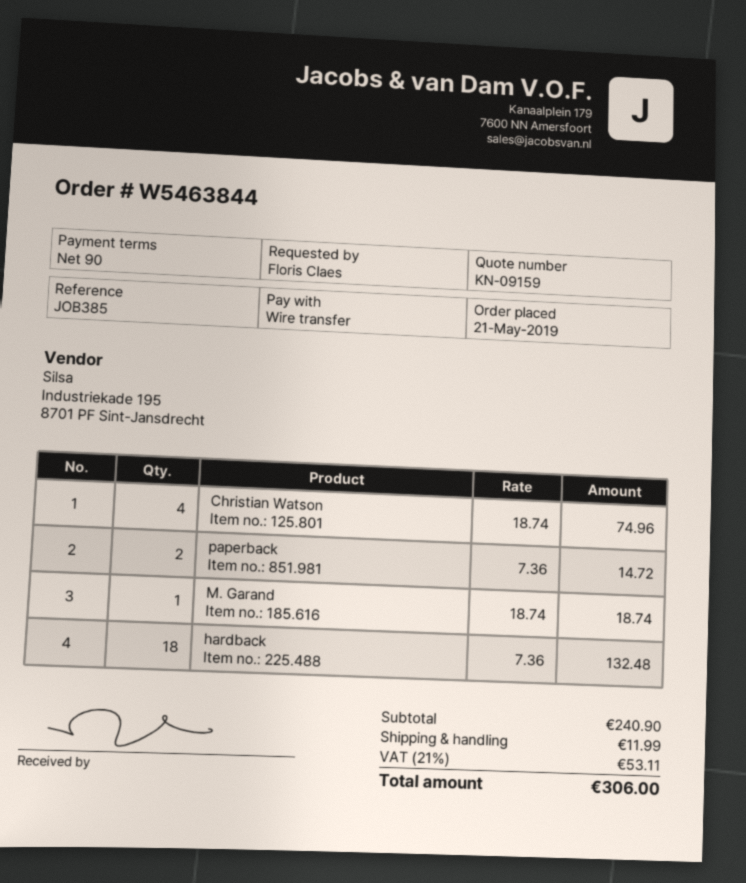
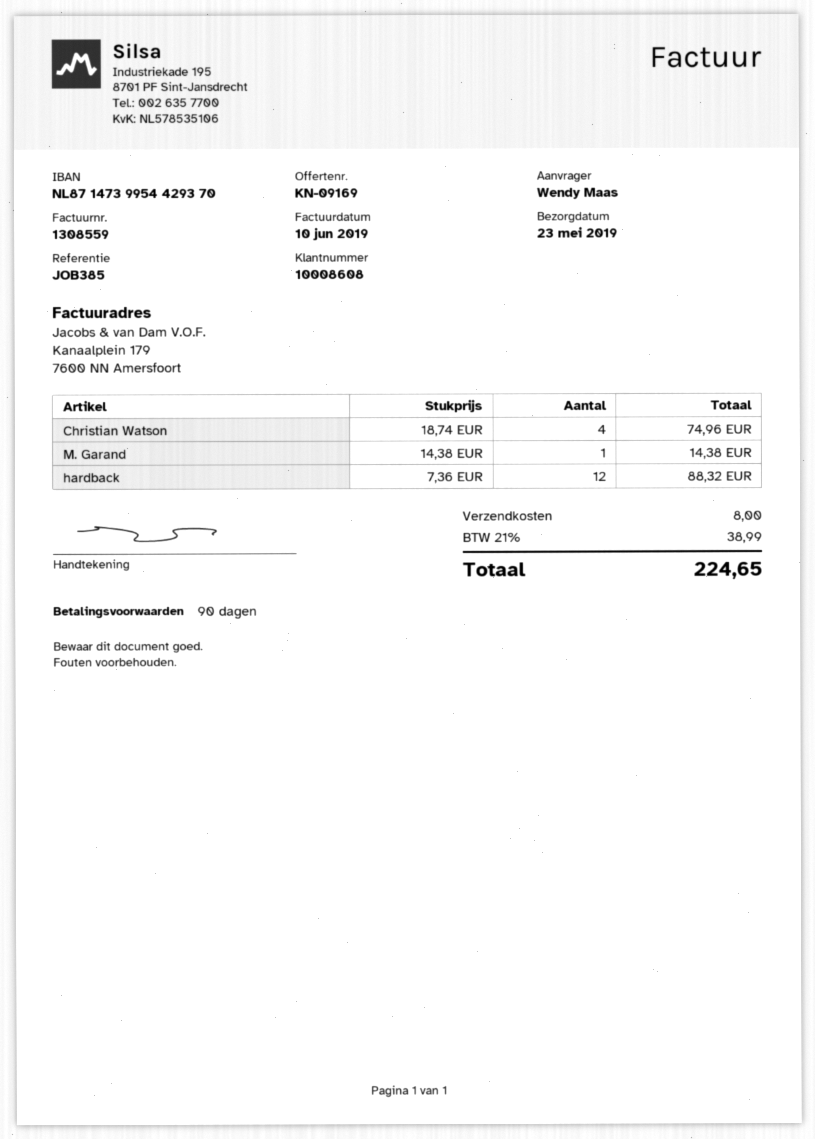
quote number: KN-09159 -> KN-09169
ordered by: Floris Claes -> Wendy Maas
paperback: 2 x 7.36 = 14.72 -> none
M. Garand: 1 x 18.74 = 18.74 -> 1 x 14.38 = 14.38
hardback: 18 x 7.36 = 132.48 -> 12 x 7.36 = 88.32
shipping: 11.99 -> 8.00
tax: 21% = 53.11 -> 21% = 38.99
total: 306.00 -> 224.65

